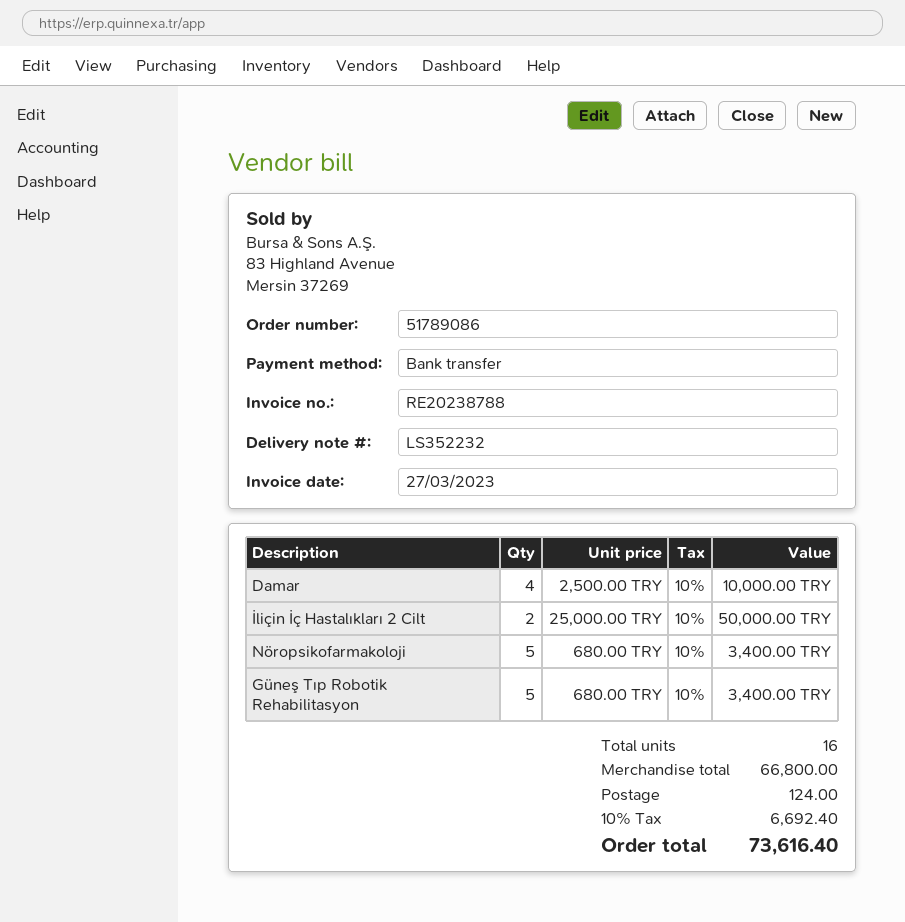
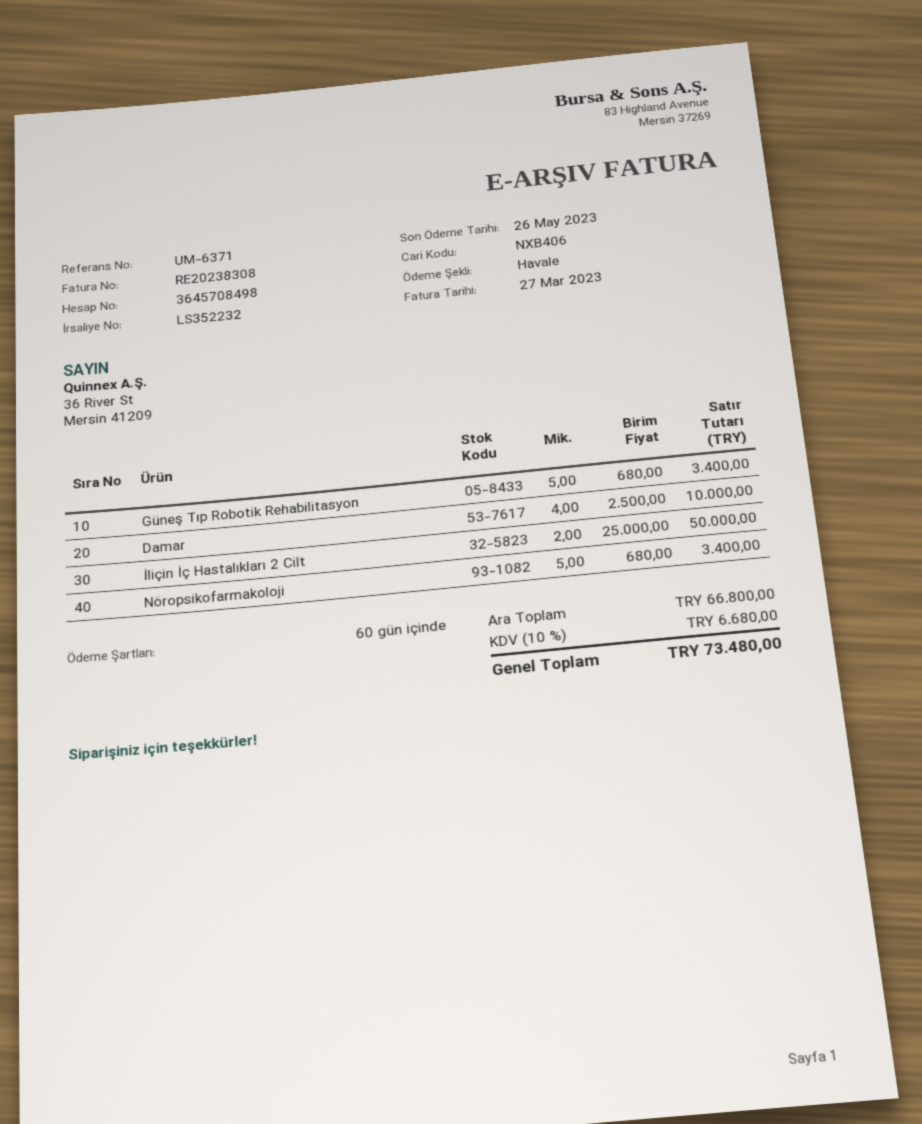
invoice number: RE20238788 -> RE20238308
shipping: 124.00 -> none
tax: 10% = 6692.40 -> 10% = 6680.00
total: 73616.40 -> 73480.00

